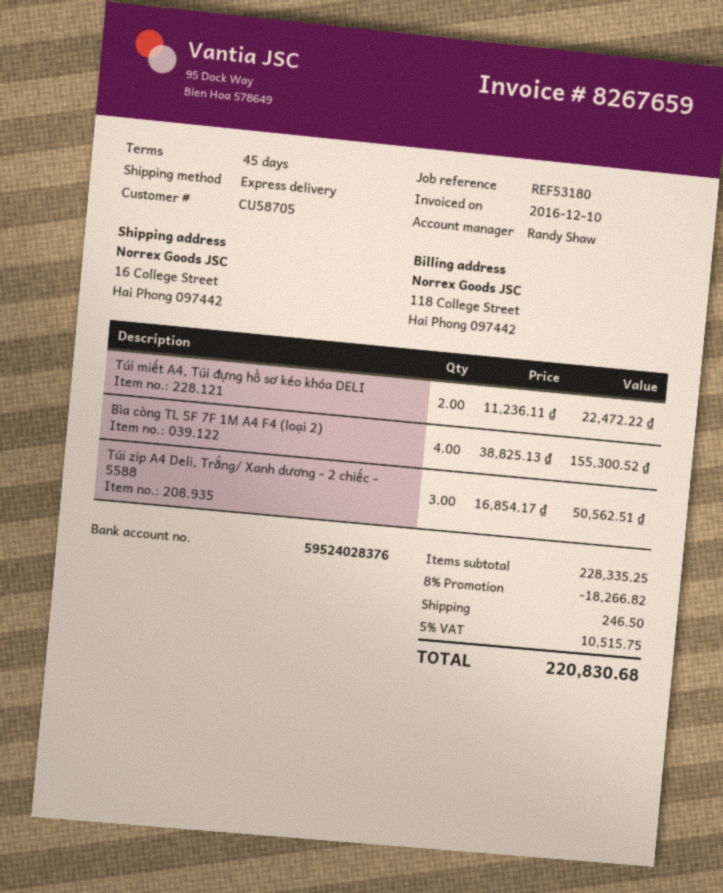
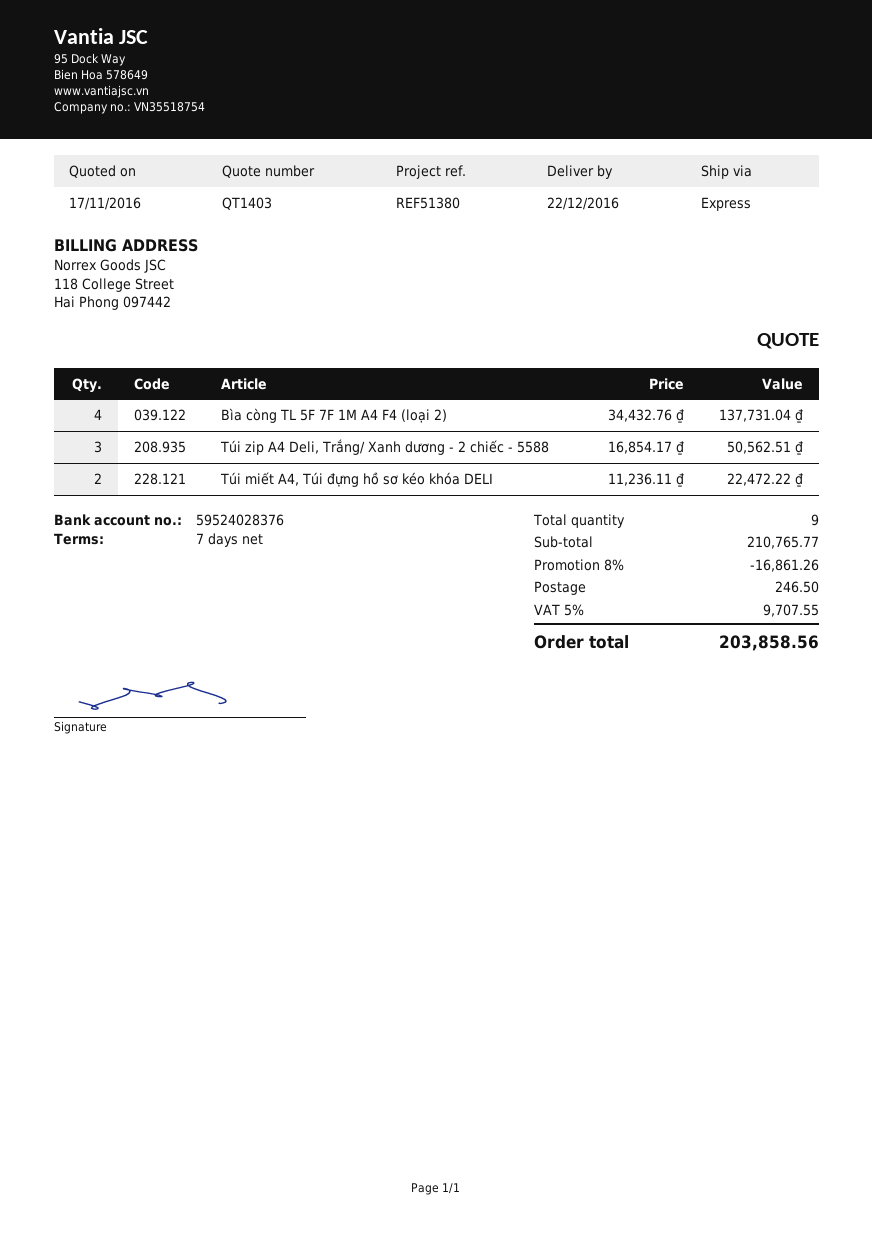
payment terms: 45 days -> 7 days
reference: REF53180 -> REF51380
Bìa còng TL 5F 7F 1M A4 F4 (loại 2): 4 x 38825.13 = 155300.52 -> 4 x 34432.76 = 137731.04
subtotal: 228335.25 -> 210765.77
discount: 8% = 18266.82 -> 8% = 16861.26
tax: 5% = 10515.75 -> 5% = 9707.55
total: 220830.68 -> 203858.56

